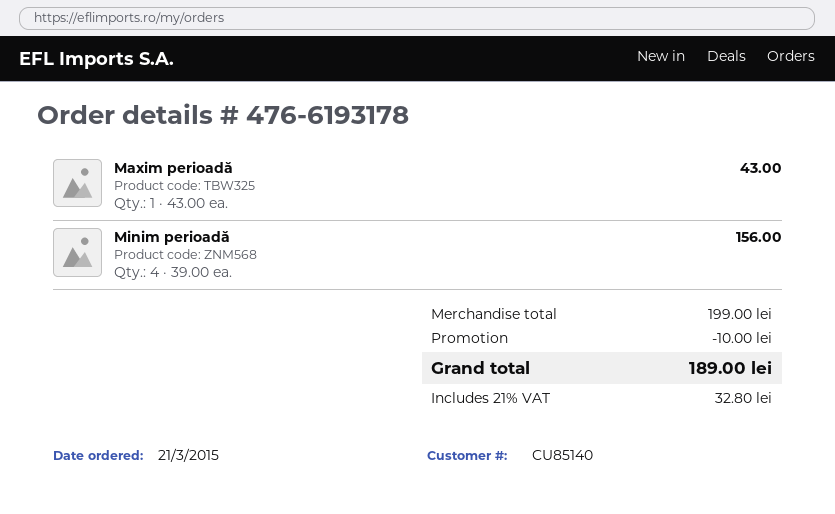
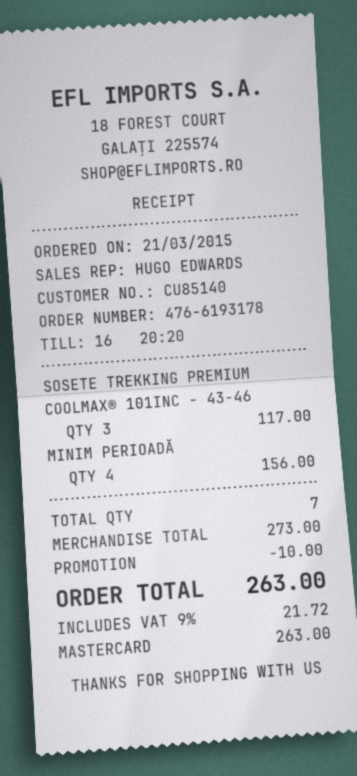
Maxim perioadă: 1 for 43.00 -> none
SOSETE TREKKING PREMIUM COOLMAX® 101INC - 43-46: none -> 3 for 117.00
subtotal: 199.00 -> 273.00
tax: 21% = 32.80 -> 9% = 21.72
total: 189.00 -> 263.00

